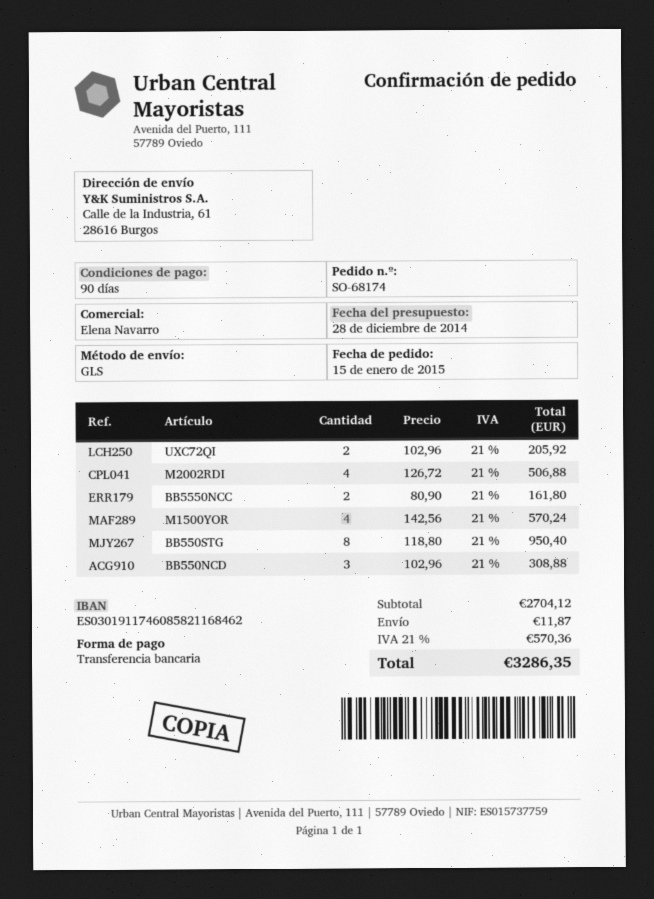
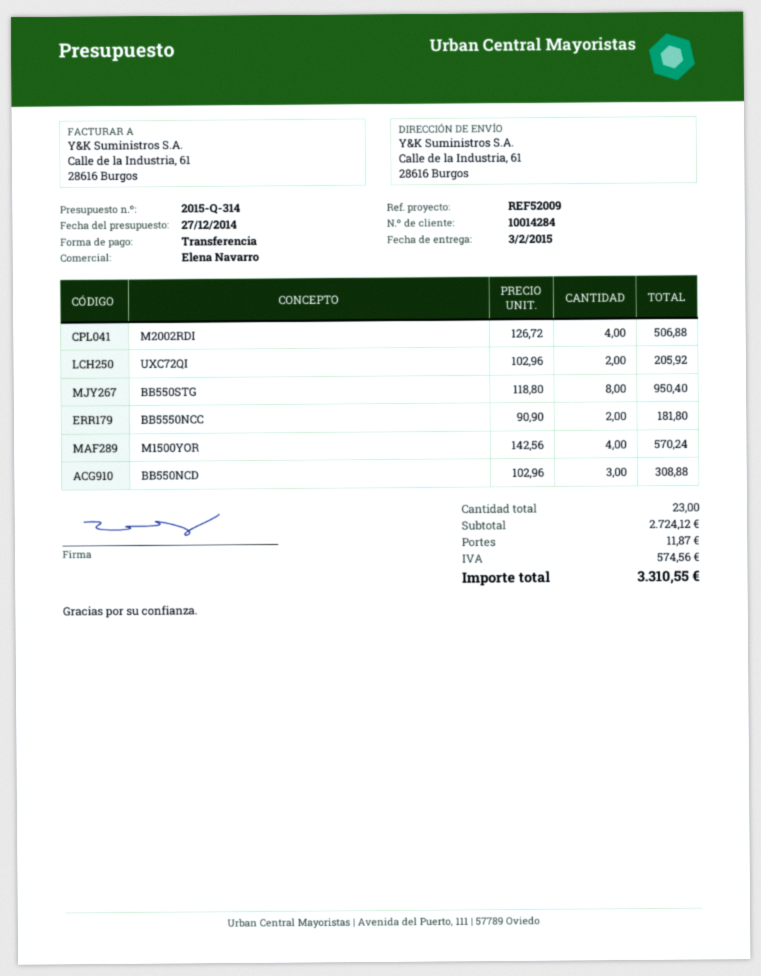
quote date: 2014-12-28 -> 2014-12-27
BB5550NCC: 2 x 80.90 = 161.80 -> 2 x 90.90 = 181.80
subtotal: 2704.12 -> 2724.12
tax: 570.36 -> 574.56
total: 3286.35 -> 3310.55

